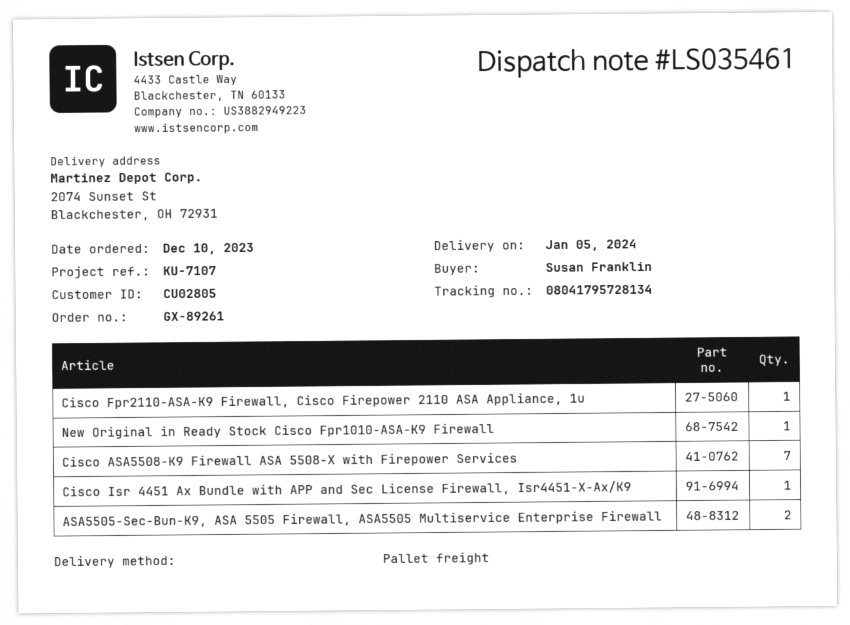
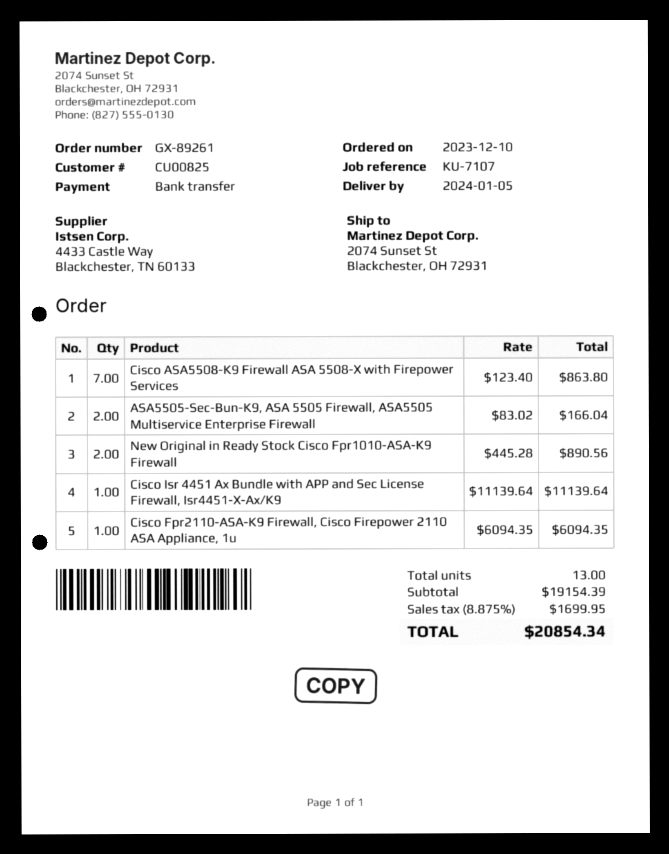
customer number: CU02805 -> CU00825
New Original in Ready Stock Cisco Fpr1010-ASA-K9 Firewall: 1 -> 2

